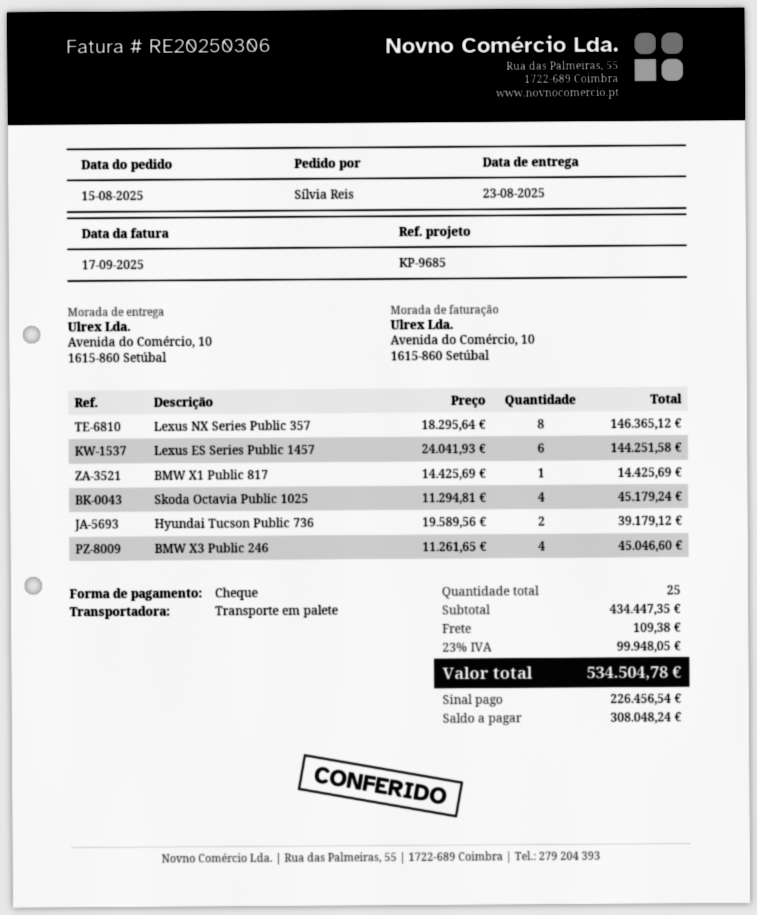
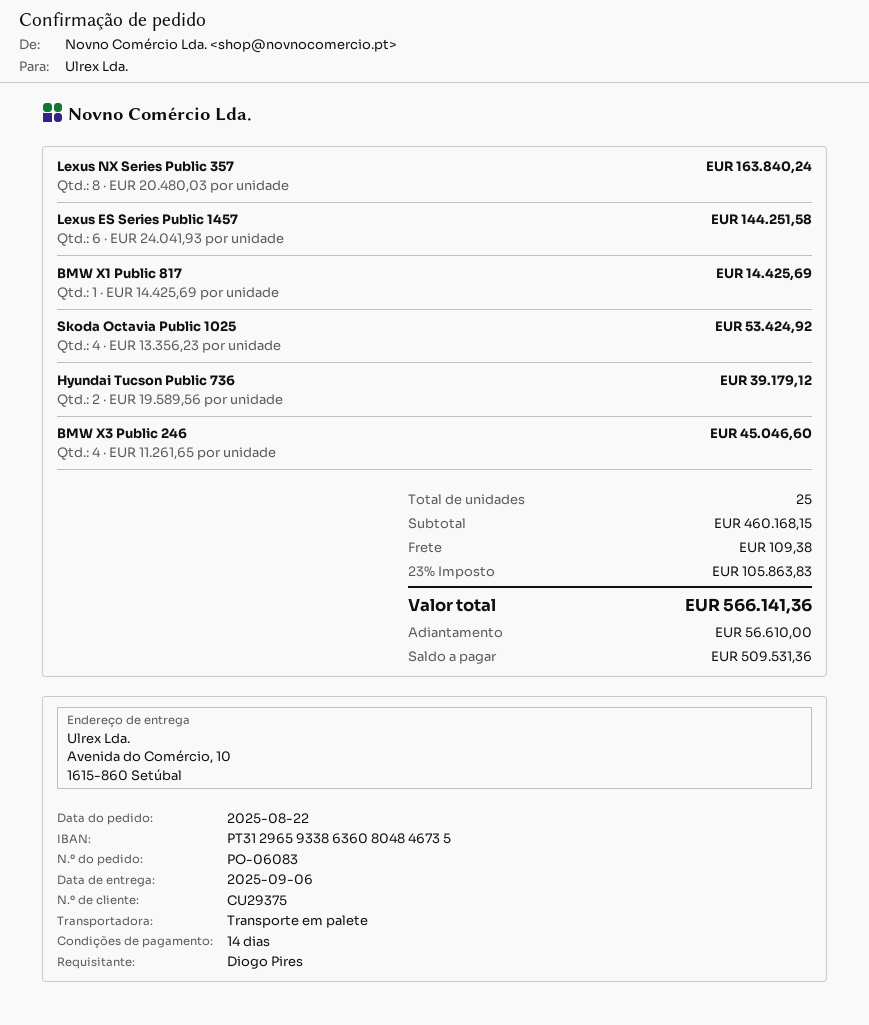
order date: 2025-08-15 -> 2025-08-22
delivery date: 2025-08-23 -> 2025-09-06
ordered by: Sílvia Reis -> Diogo Pires
Lexus NX Series Public 357: 8 x 18295.64 = 146365.12 -> 8 x 20480.03 = 163840.24
Skoda Octavia Public 1025: 4 x 11294.81 = 45179.24 -> 4 x 13356.23 = 53424.92
subtotal: 434447.35 -> 460168.15
tax: 23% = 99948.05 -> 23% = 105863.83
total: 534504.78 -> 566141.36
deposit: 226456.54 -> 56610.00
balance: 308048.24 -> 509531.36

